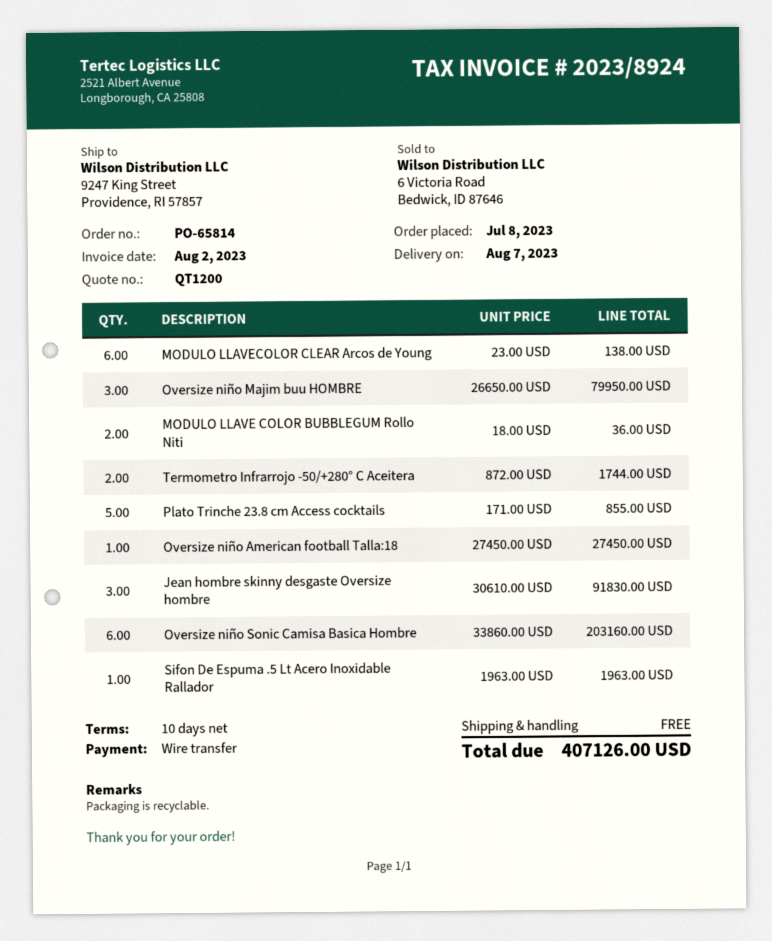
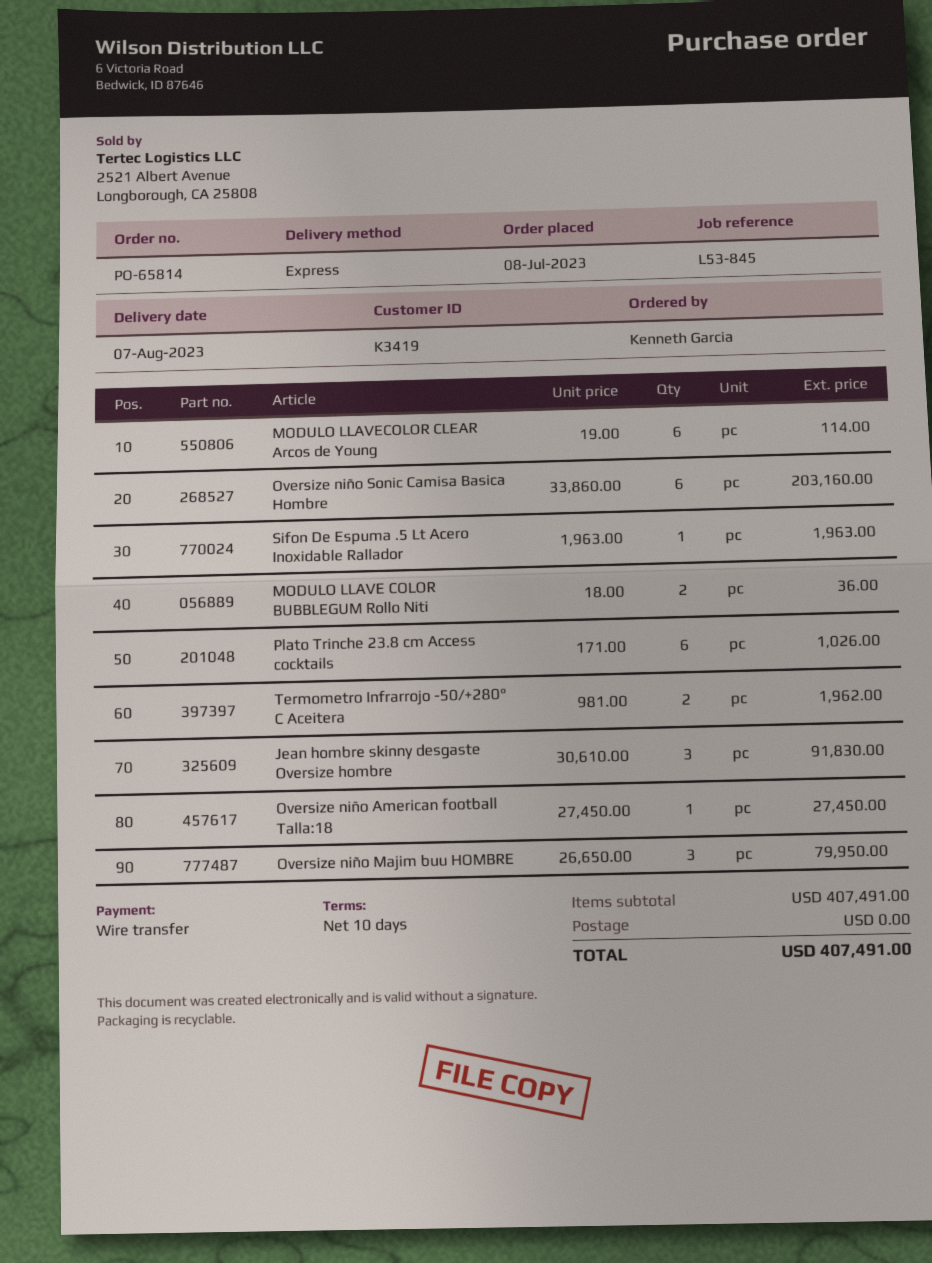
MODULO LLAVECOLOR CLEAR Arcos de Young: 6 x 23.00 = 138.00 -> 6 x 19.00 = 114.00
Termometro Infrarrojo -50/+280° C Aceitera: 2 x 872.00 = 1744.00 -> 2 x 981.00 = 1962.00
Plato Trinche 23.8 cm Access cocktails: 5 x 171.00 = 855.00 -> 6 x 171.00 = 1026.00
total: 407126.00 -> 407491.00

